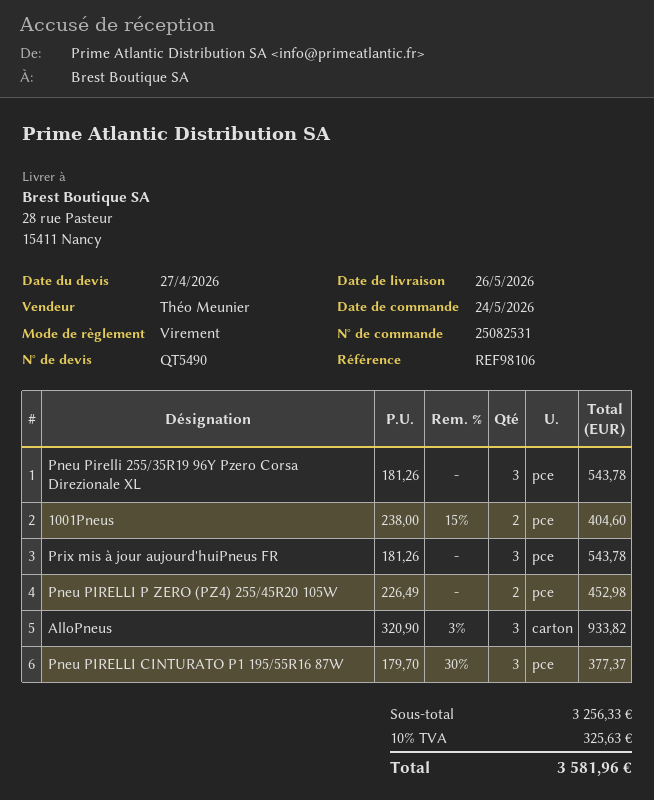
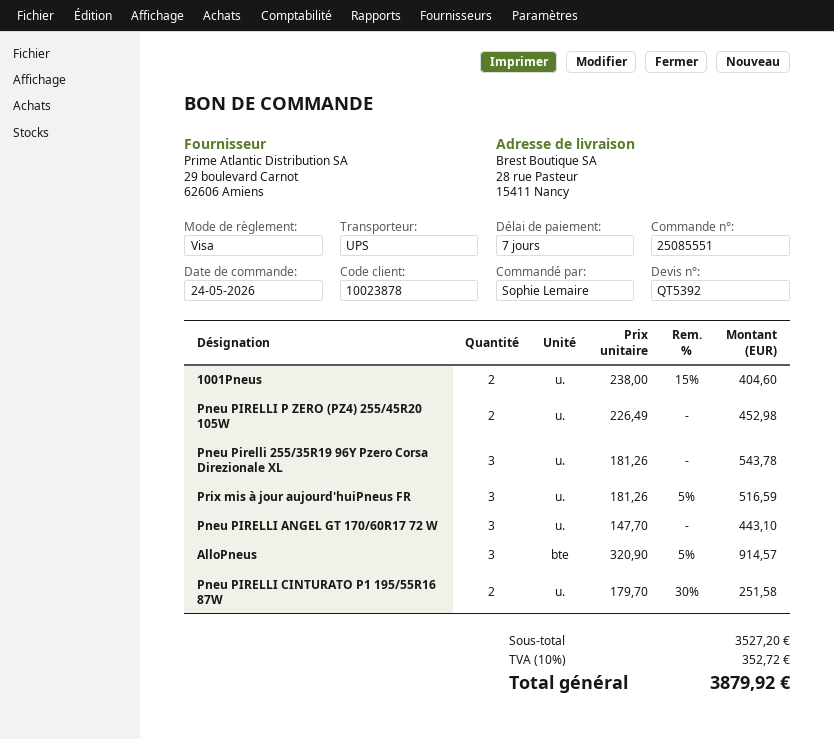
quote number: QT5490 -> QT5392
order number: 25082531 -> 25085551
payment method: bank transfer -> Visa
Prix mis à jour aujourd'huiPneus FR: 3 x 181.26 = 543.78 -> 3 x 181.26 - 5% = 516.59
AlloPneus: 3 x 320.90 - 3% = 933.82 -> 3 x 320.90 - 5% = 914.57
Pneu PIRELLI CINTURATO P1 195/55R16 87W: 3 x 179.70 - 30% = 377.37 -> 2 x 179.70 - 30% = 251.58
Pneu PIRELLI ANGEL GT 170/60R17 72 W: none -> 3 x 147.70 = 443.10
subtotal: 3256.33 -> 3527.20
tax: 10% = 325.63 -> 10% = 352.72
total: 3581.96 -> 3879.92

